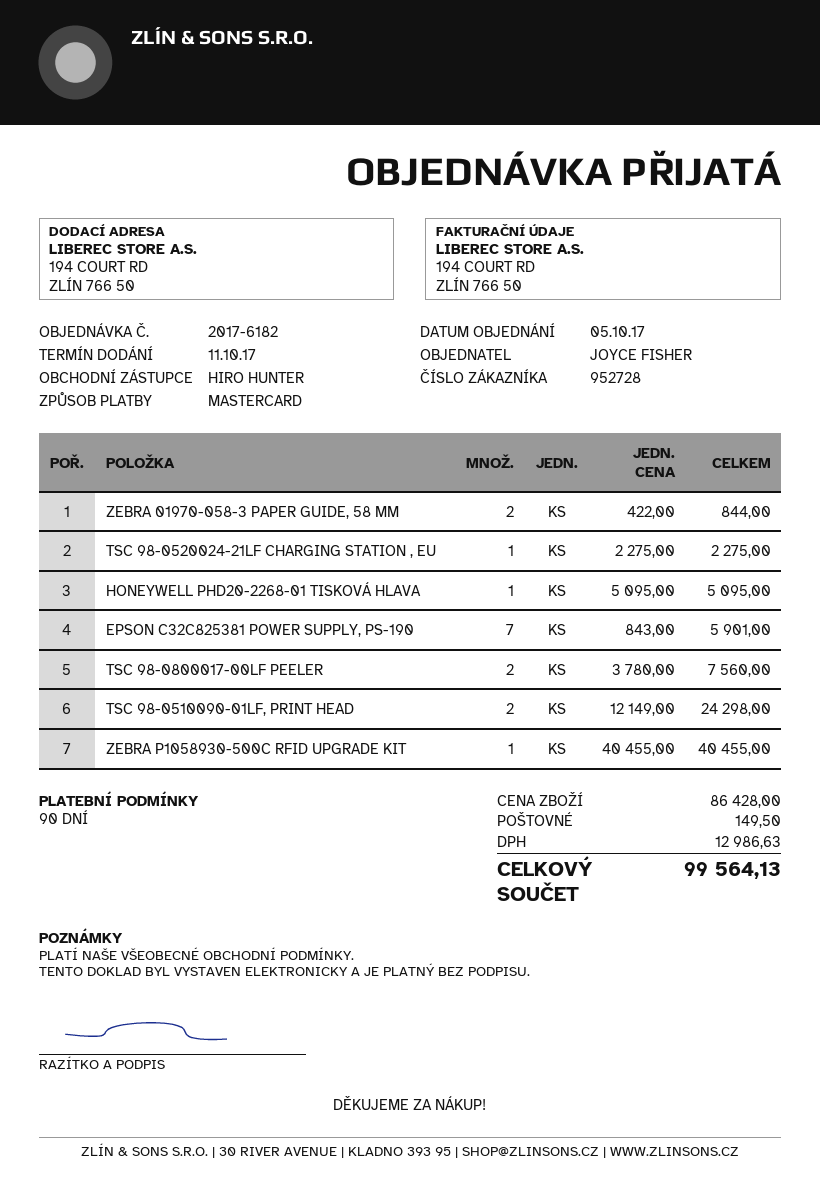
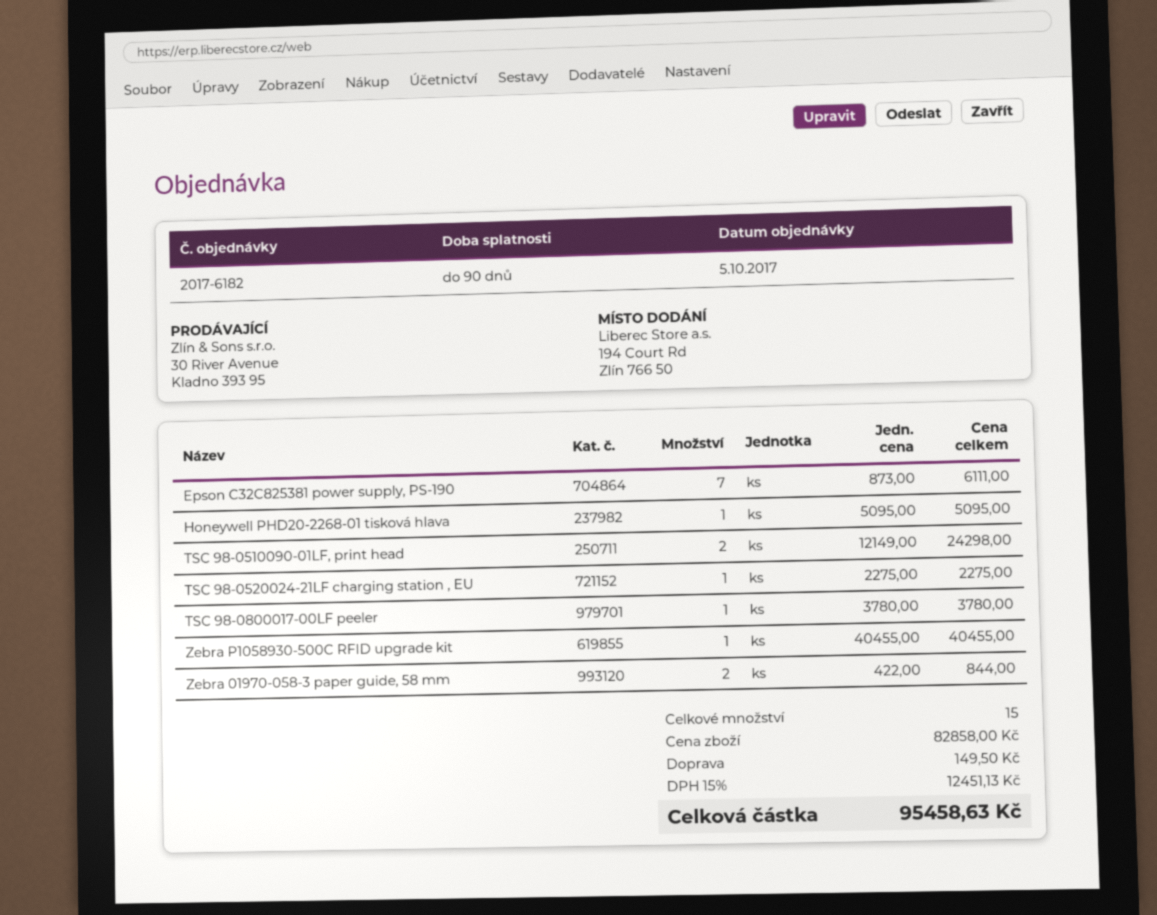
EPSON C32C825381 POWER SUPPLY, PS-190: 7 x 843.00 = 5901.00 -> 7 x 873.00 = 6111.00
TSC 98-0800017-00LF PEELER: 2 x 3780.00 = 7560.00 -> 1 x 3780.00 = 3780.00
subtotal: 86428.00 -> 82858.00
tax: 12986.63 -> 12451.13
total: 99564.13 -> 95458.63

